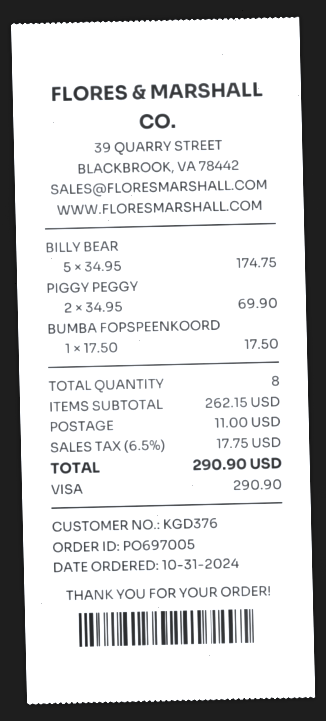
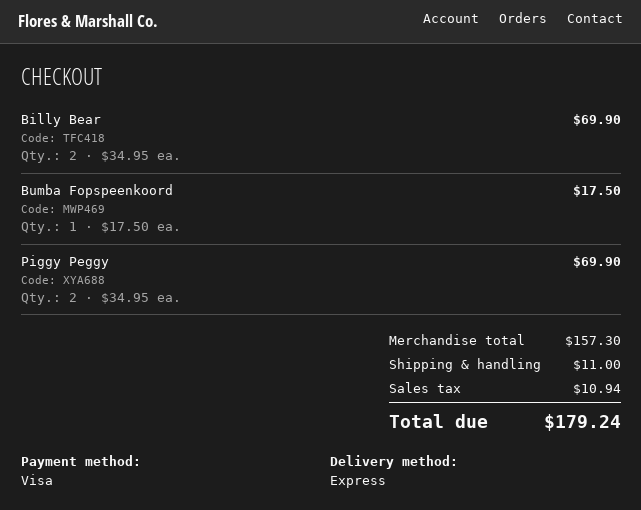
BILLY BEAR: 5 x 34.95 = 174.75 -> 2 x 34.95 = 69.90
subtotal: 262.15 -> 157.30
tax: 17.75 -> 10.94
total: 290.90 -> 179.24

